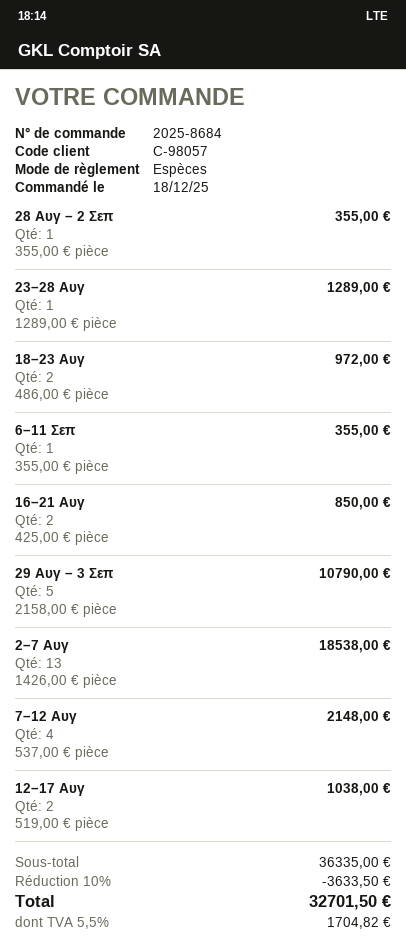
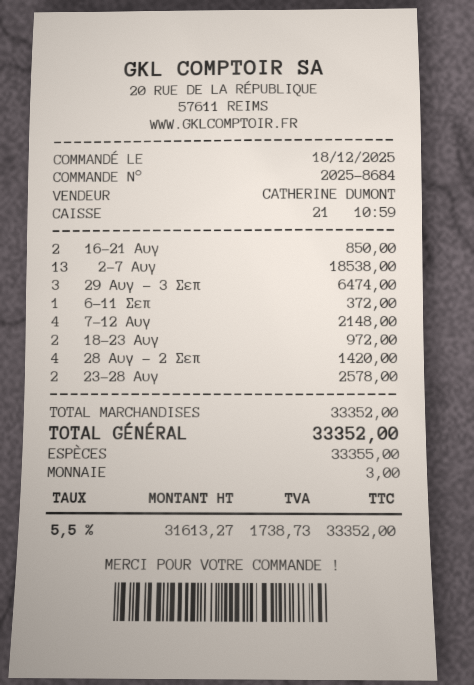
28 Αυγ – 2 Σεπ: 1 for 355.00 -> 4 for 1420.00
23–28 Αυγ: 1 for 1289.00 -> 2 for 2578.00
6–11 Σεπ: 1 for 355.00 -> 1 for 372.00
29 Αυγ – 3 Σεπ: 5 for 10790.00 -> 3 for 6474.00
12–17 Αυγ: 2 for 1038.00 -> none
subtotal: 36335.00 -> 33352.00
discount: 10% = 3633.50 -> none
tax: 5.5% = 1704.82 -> 5.5% = 1738.73
total: 32701.50 -> 33352.00

